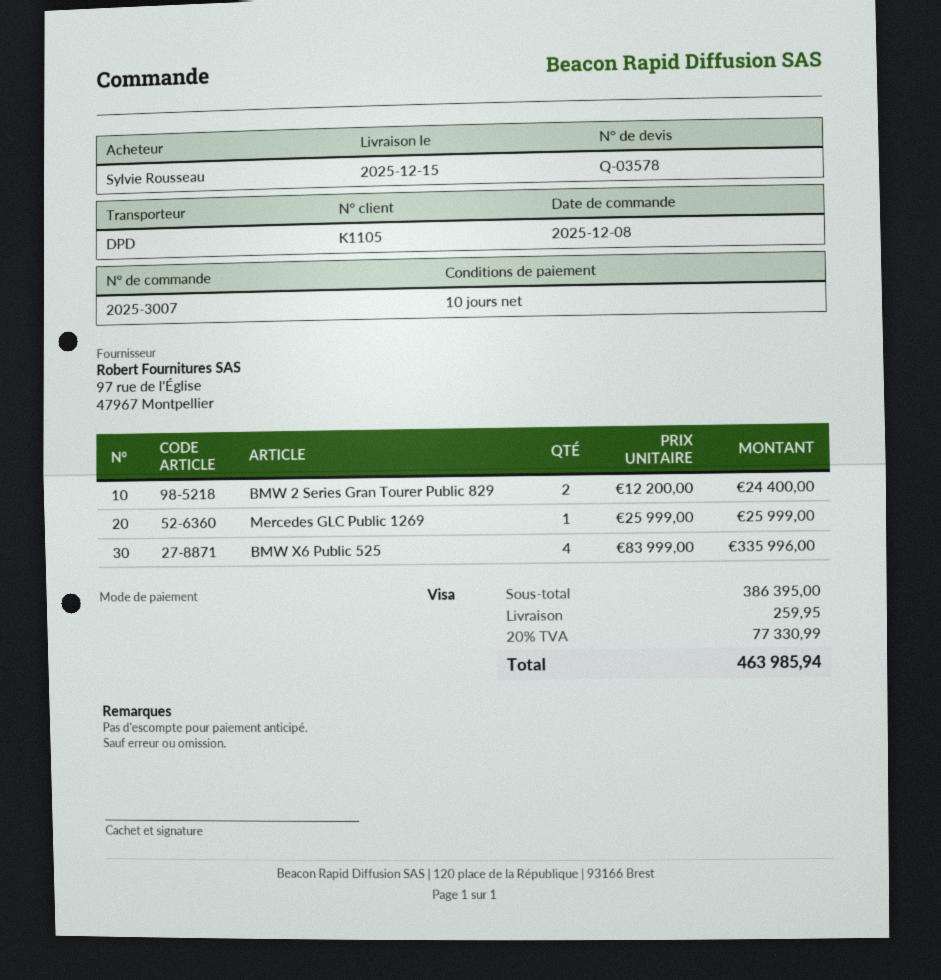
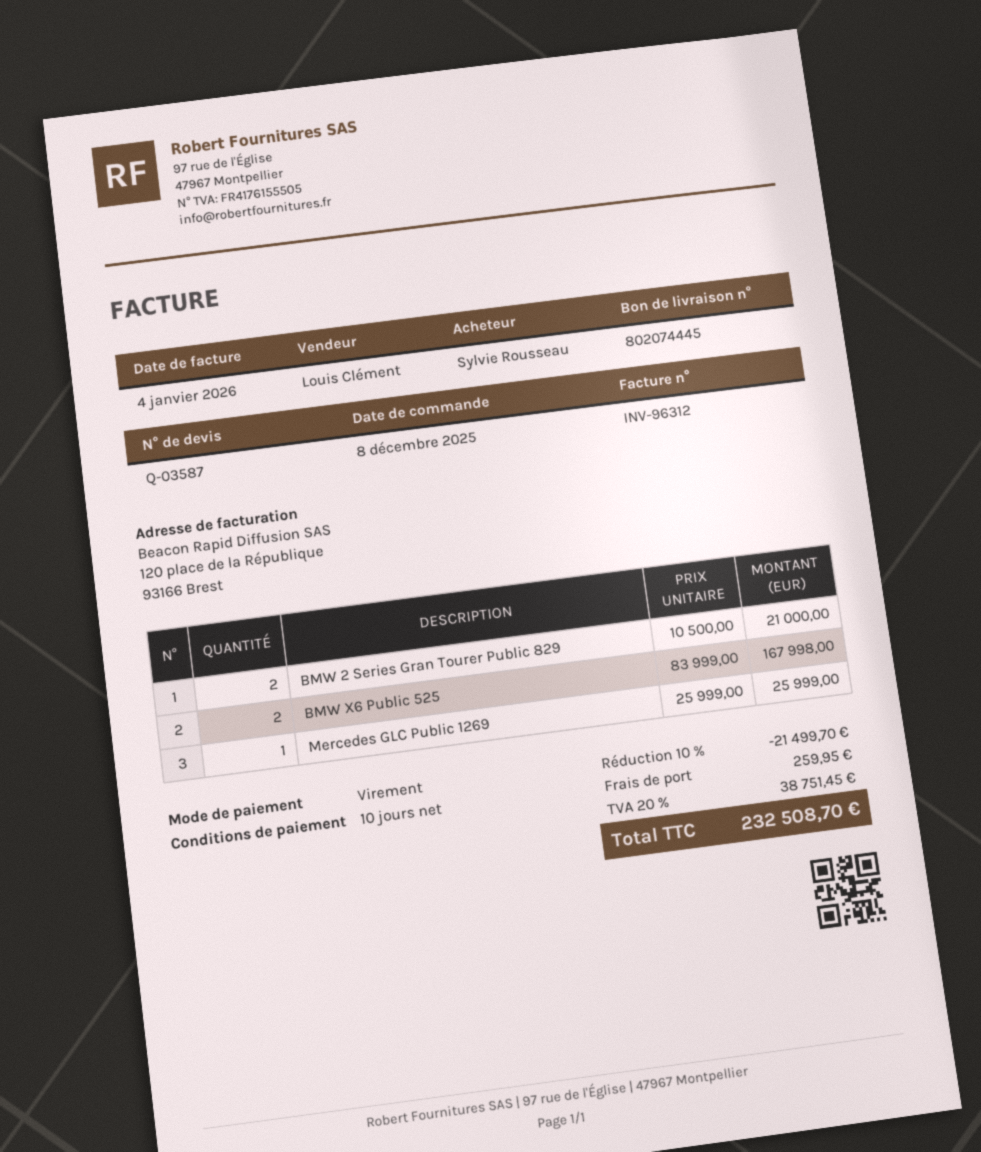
quote number: Q-03578 -> Q-03587
payment method: Visa -> bank transfer
BMW 2 Series Gran Tourer Public 829: 2 x 12200.00 = 24400.00 -> 2 x 10500.00 = 21000.00
BMW X6 Public 525: 4 x 83999.00 = 335996.00 -> 2 x 83999.00 = 167998.00
discount: none -> 10% = 21499.70
tax: 20% = 77330.99 -> 20% = 38751.45
total: 463985.94 -> 232508.70

